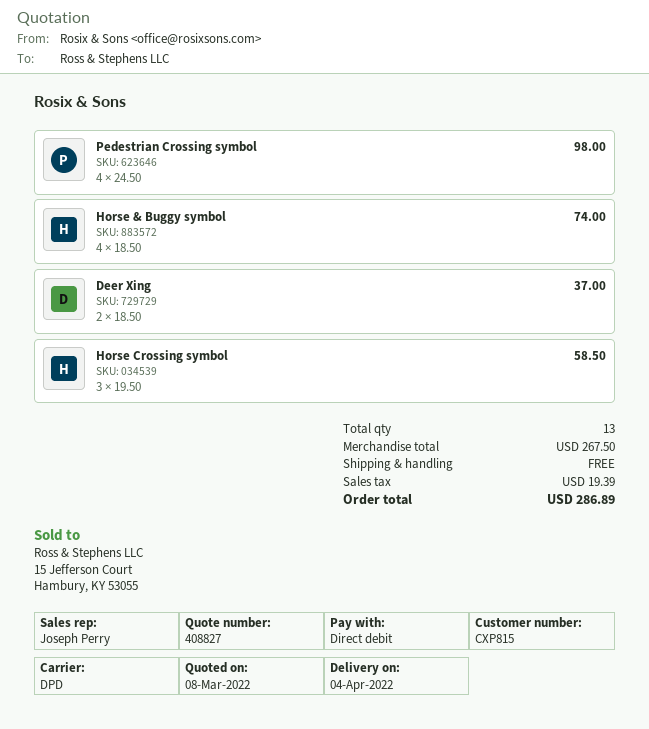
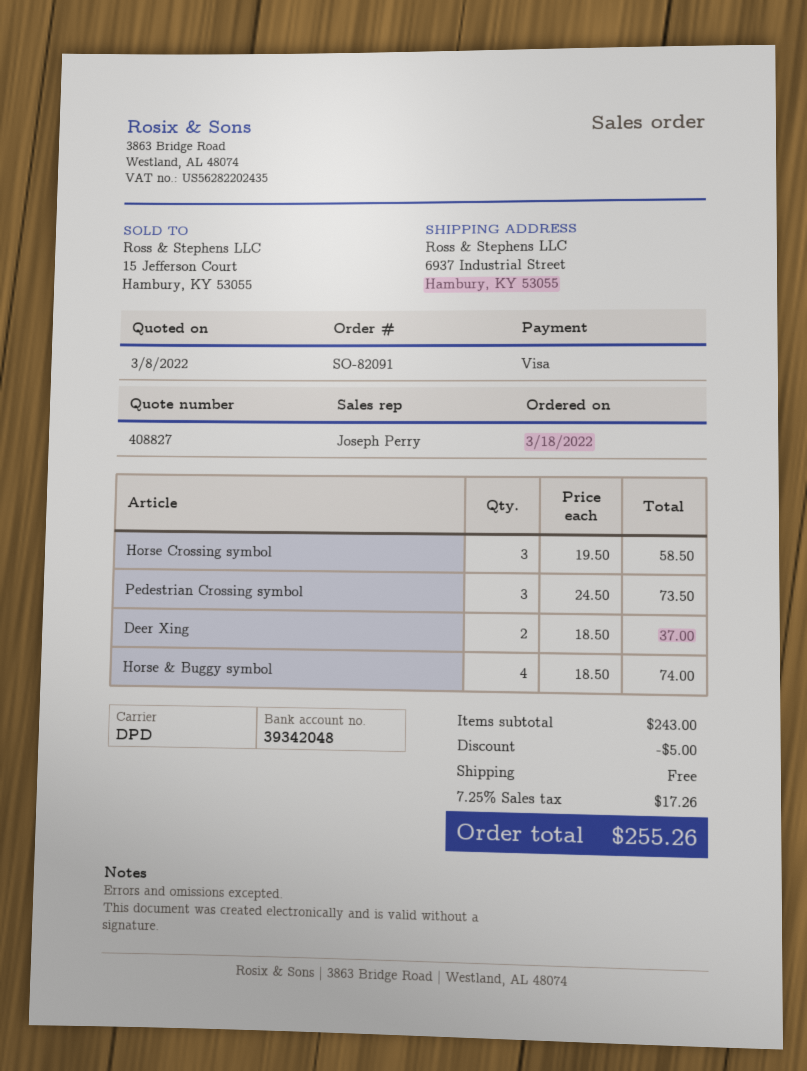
payment method: direct debit -> Visa
Pedestrian Crossing symbol: 4 x 24.50 = 98.00 -> 3 x 24.50 = 73.50
subtotal: 267.50 -> 243.00
discount: none -> 5.00
tax: 19.39 -> 17.26
total: 286.89 -> 255.26

